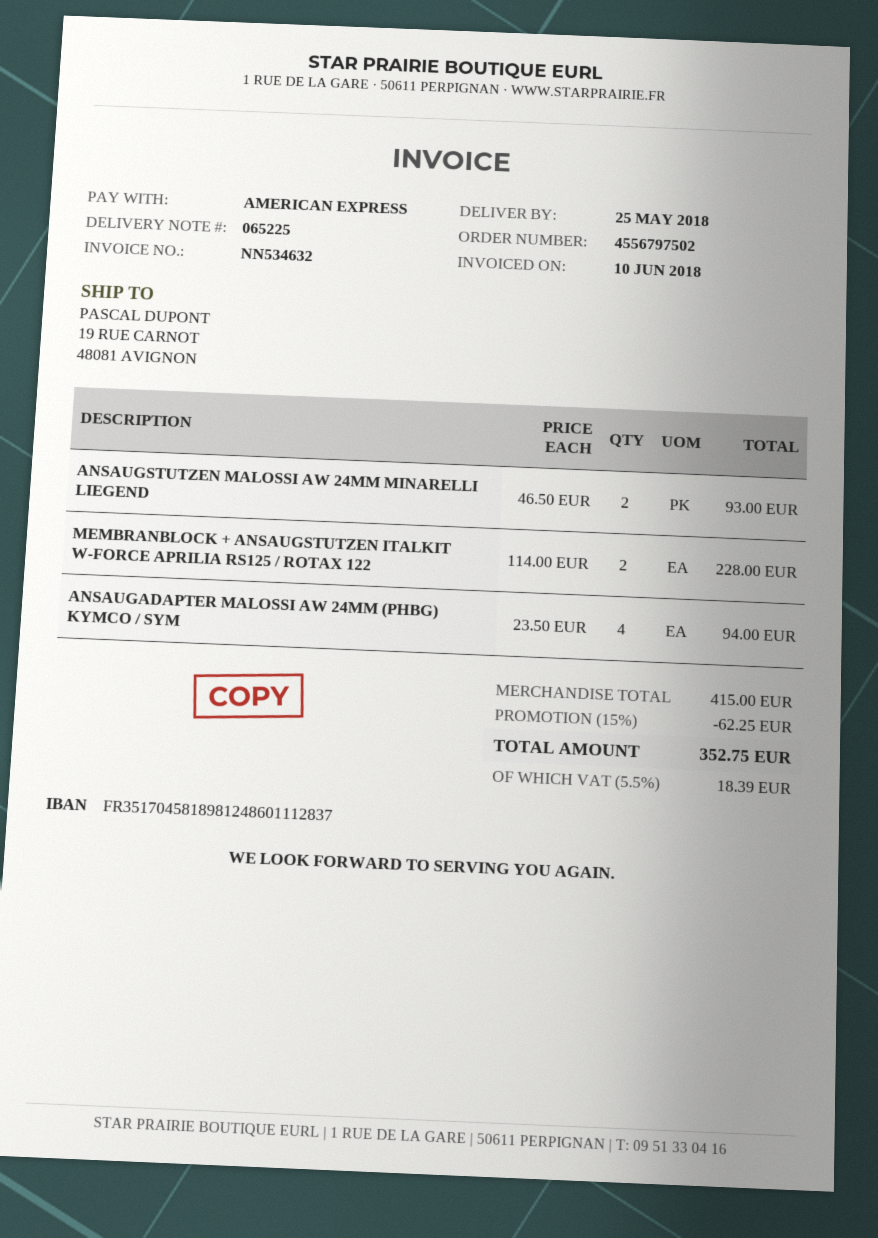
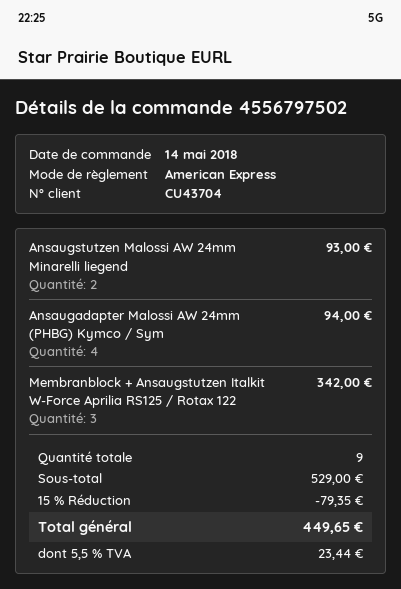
MEMBRANBLOCK + ANSAUGSTUTZEN ITALKIT W-FORCE APRILIA RS125 / ROTAX 122: 2 for 228.00 -> 3 for 342.00
subtotal: 415.00 -> 529.00
discount: 15% = 62.25 -> 15% = 79.35
tax: 5.5% = 18.39 -> 5.5% = 23.44
total: 352.75 -> 449.65

